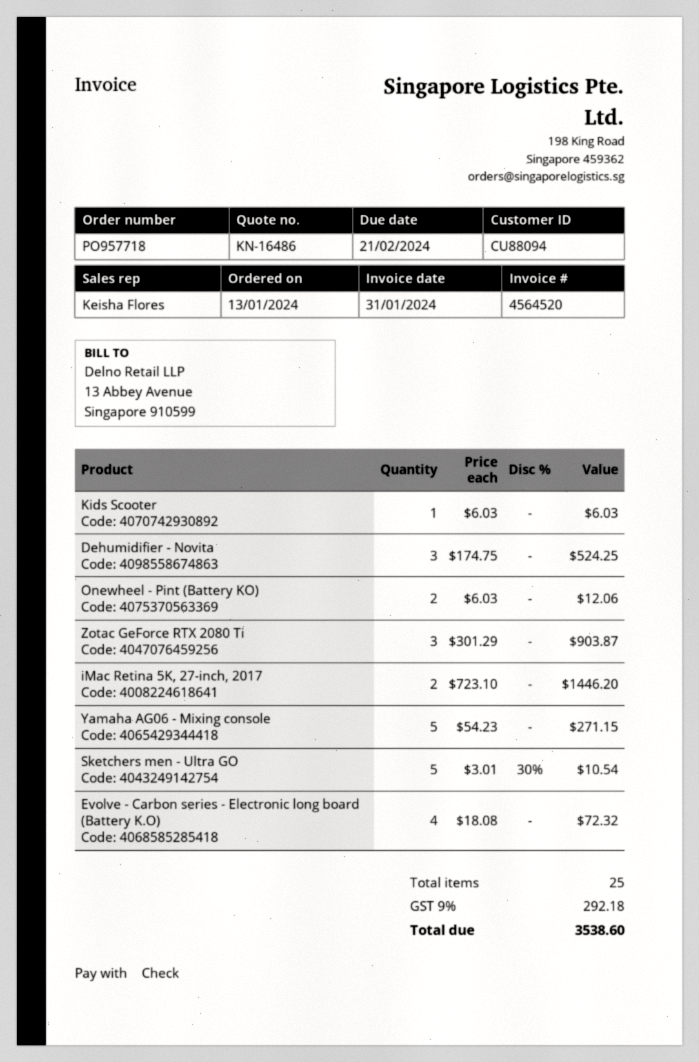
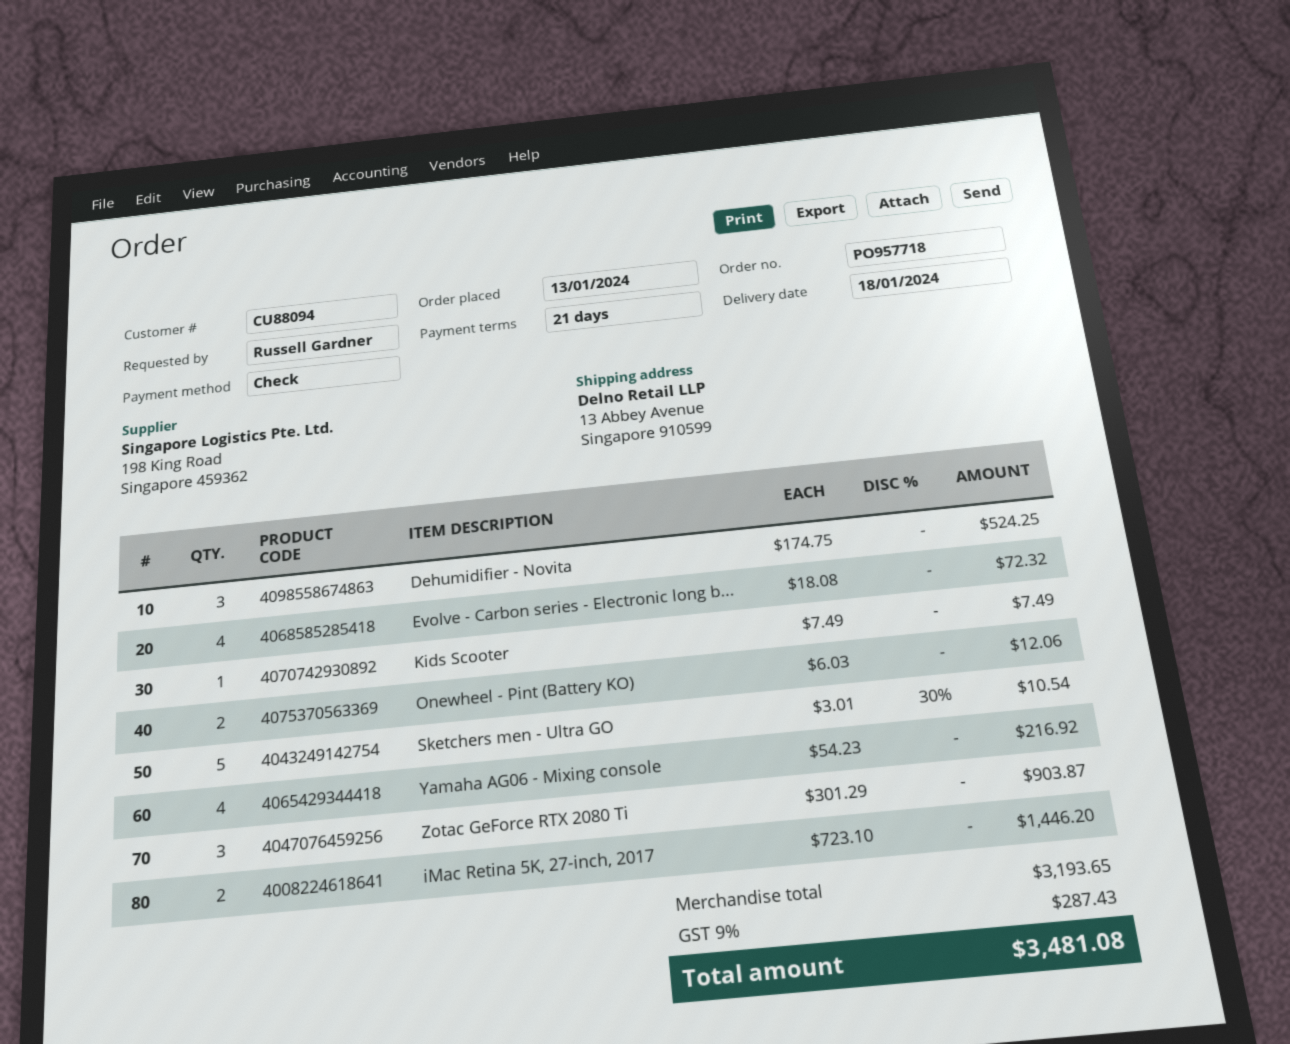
Kids Scooter: 1 x 6.03 = 6.03 -> 1 x 7.49 = 7.49
Yamaha AG06 - Mixing console: 5 x 54.23 = 271.15 -> 4 x 54.23 = 216.92
tax: 9% = 292.18 -> 9% = 287.43
total: 3538.60 -> 3481.08

